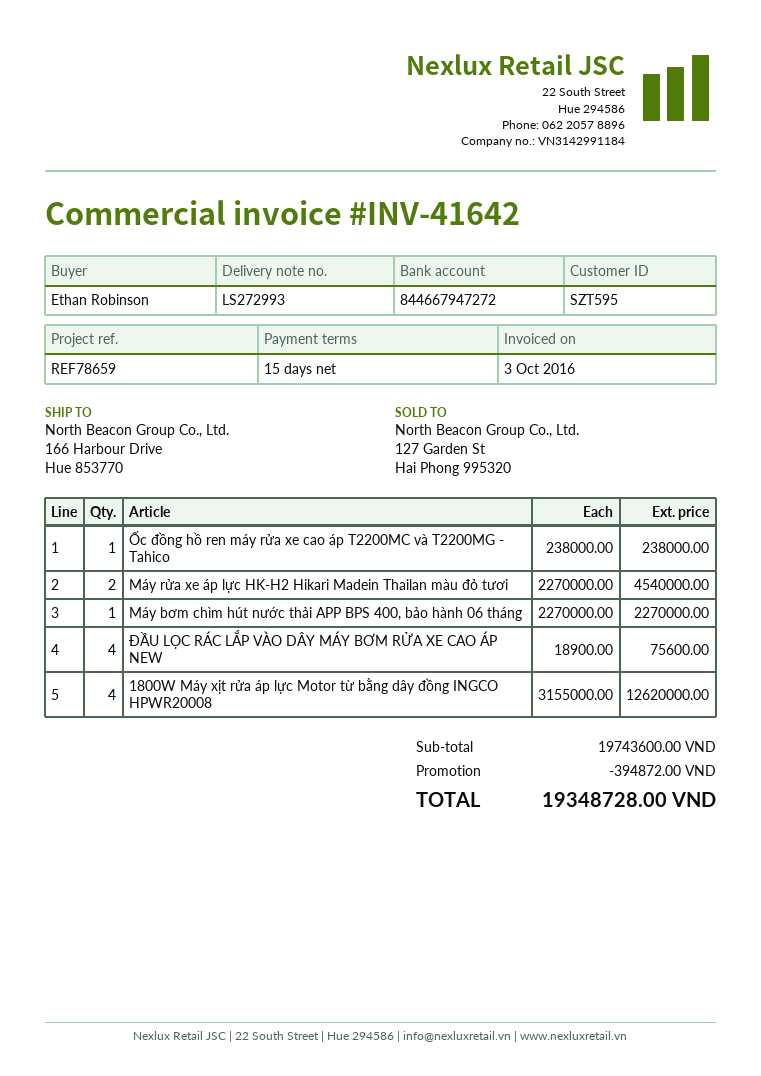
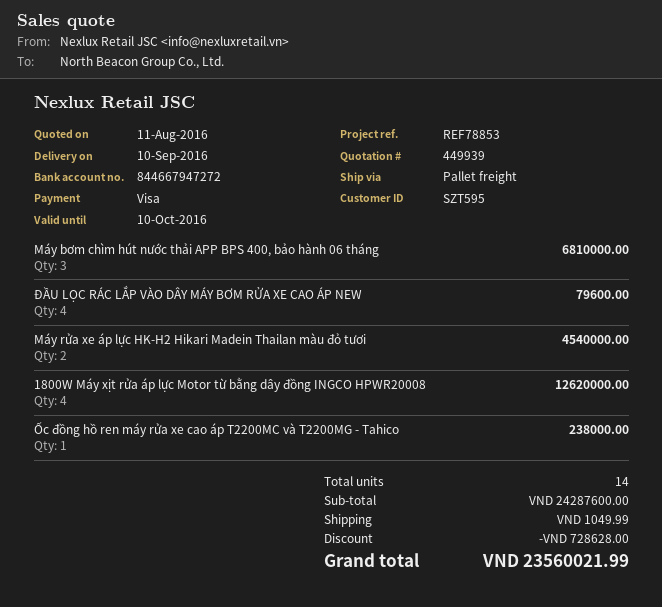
reference: REF78659 -> REF78853
Máy bơm chìm hút nước thải APP BPS 400, bảo hành 06 tháng: 1 for 2270000.00 -> 3 for 6810000.00
ĐẦU LỌC RÁC LẮP VÀO DÂY MÁY BƠM RỬA XE CAO ÁP NEW: 4 for 75600.00 -> 4 for 79600.00
subtotal: 19743600.00 -> 24287600.00
discount: 394872.00 -> 728628.00
shipping: none -> 1049.99
total: 19348728.00 -> 23560021.99

